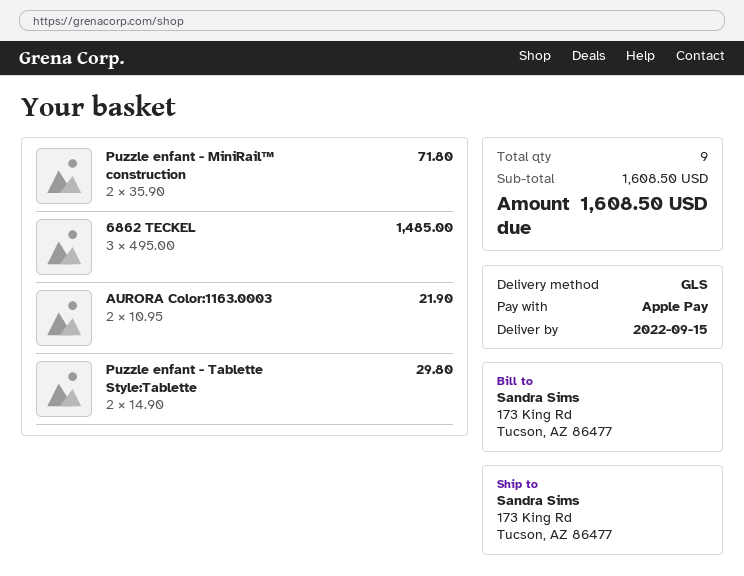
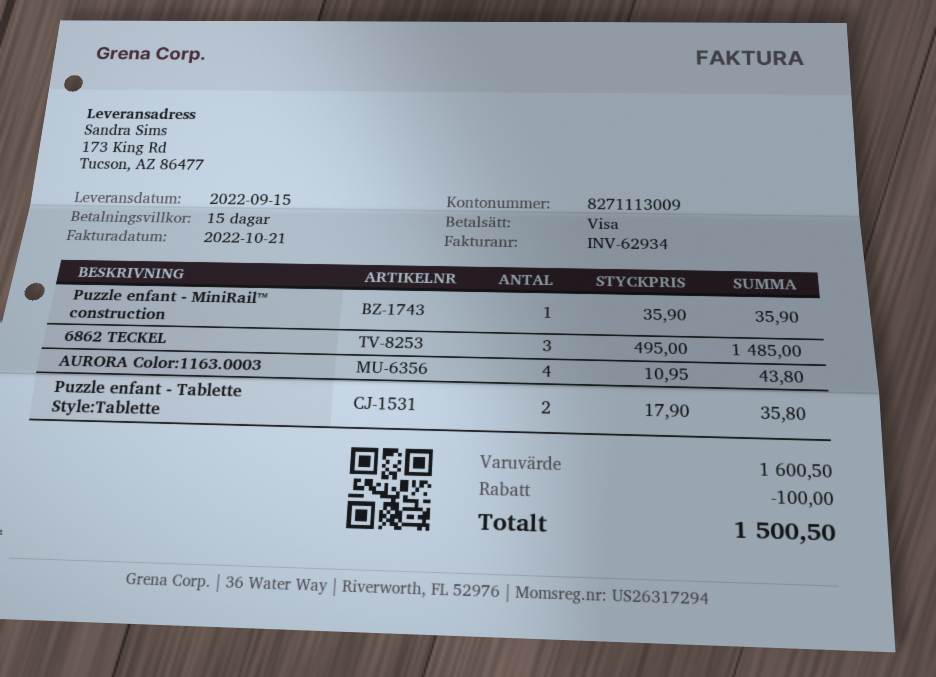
payment method: Apple Pay -> Visa
Puzzle enfant - MiniRail™ construction: 2 x 35.90 = 71.80 -> 1 x 35.90 = 35.90
AURORA Color:1163.0003: 2 x 10.95 = 21.90 -> 4 x 10.95 = 43.80
Puzzle enfant - Tablette Style:Tablette: 2 x 14.90 = 29.80 -> 2 x 17.90 = 35.80
subtotal: 1608.50 -> 1600.50
discount: none -> 100.00
total: 1608.50 -> 1500.50

